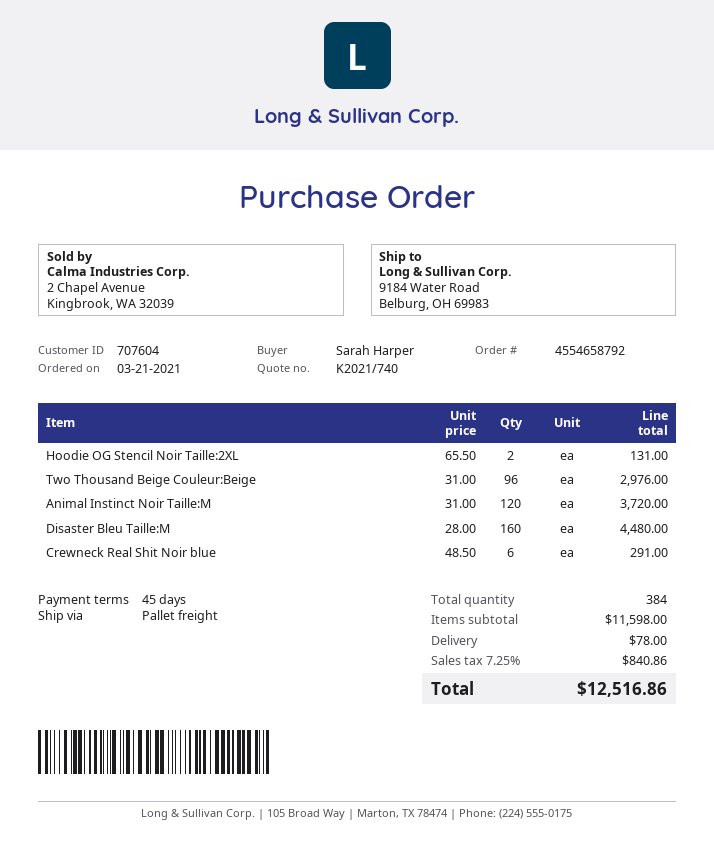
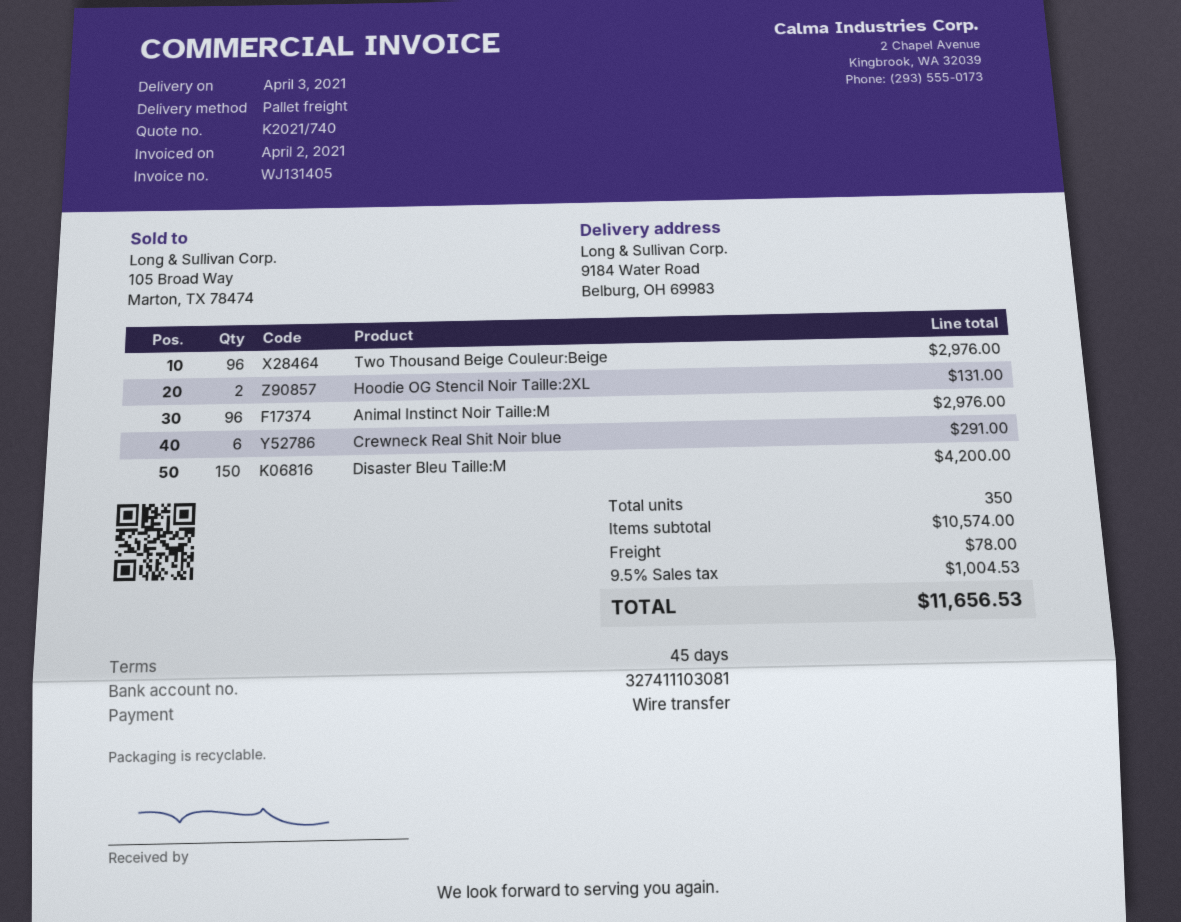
Animal Instinct Noir Taille:M: 120 for 3720.00 -> 96 for 2976.00
Disaster Bleu Taille:M: 160 for 4480.00 -> 150 for 4200.00
total quantity: 384 -> 350
subtotal: 11598.00 -> 10574.00
tax: 7.25% = 840.86 -> 9.5% = 1004.53
total: 12516.86 -> 11656.53

